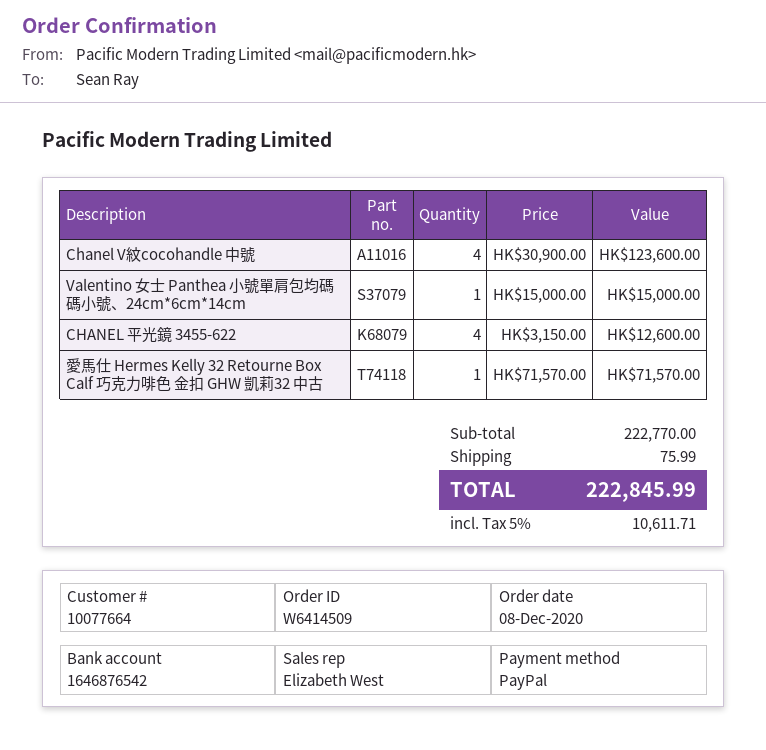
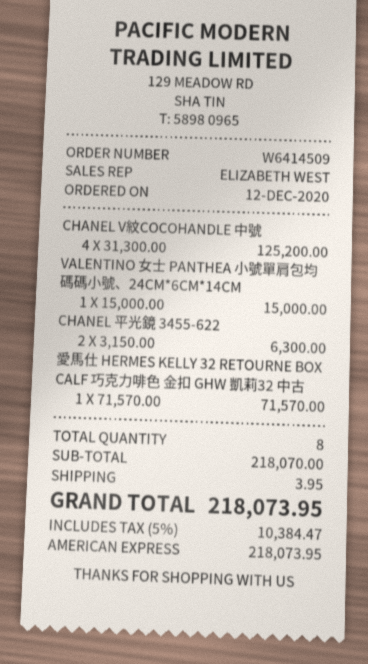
order date: 2020-12-08 -> 2020-12-12
payment method: PayPal -> American Express
Chanel V紋cocohandle 中號: 4 x 30900.00 = 123600.00 -> 4 x 31300.00 = 125200.00
CHANEL 平光鏡 3455-622: 4 x 3150.00 = 12600.00 -> 2 x 3150.00 = 6300.00
subtotal: 222770.00 -> 218070.00
shipping: 75.99 -> 3.95
tax: 5% = 10611.71 -> 5% = 10384.47
total: 222845.99 -> 218073.95

